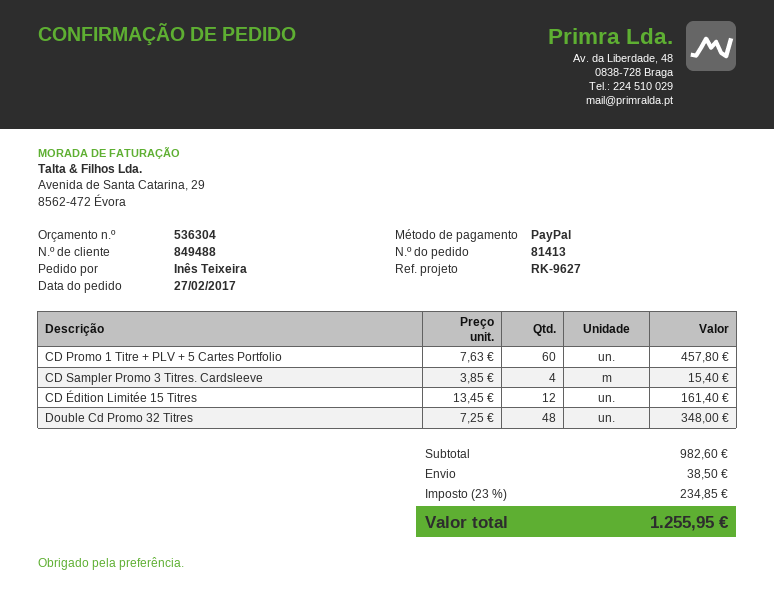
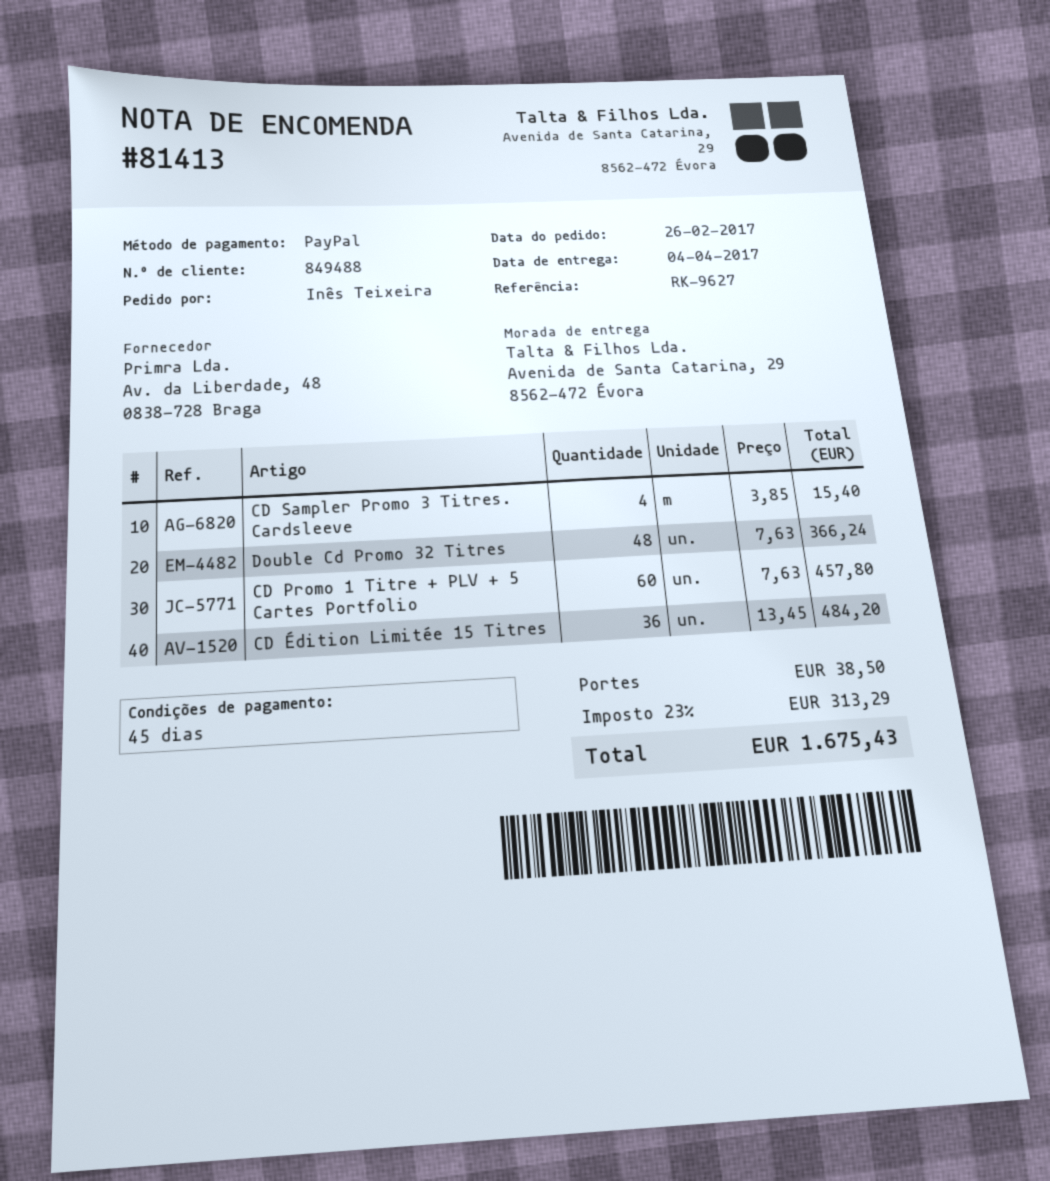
order date: 2017-02-27 -> 2017-02-26
CD Édition Limitée 15 Titres: 12 x 13.45 = 161.40 -> 36 x 13.45 = 484.20
Double Cd Promo 32 Titres: 48 x 7.25 = 348.00 -> 48 x 7.63 = 366.24
tax: 23% = 234.85 -> 23% = 313.29
total: 1255.95 -> 1675.43

